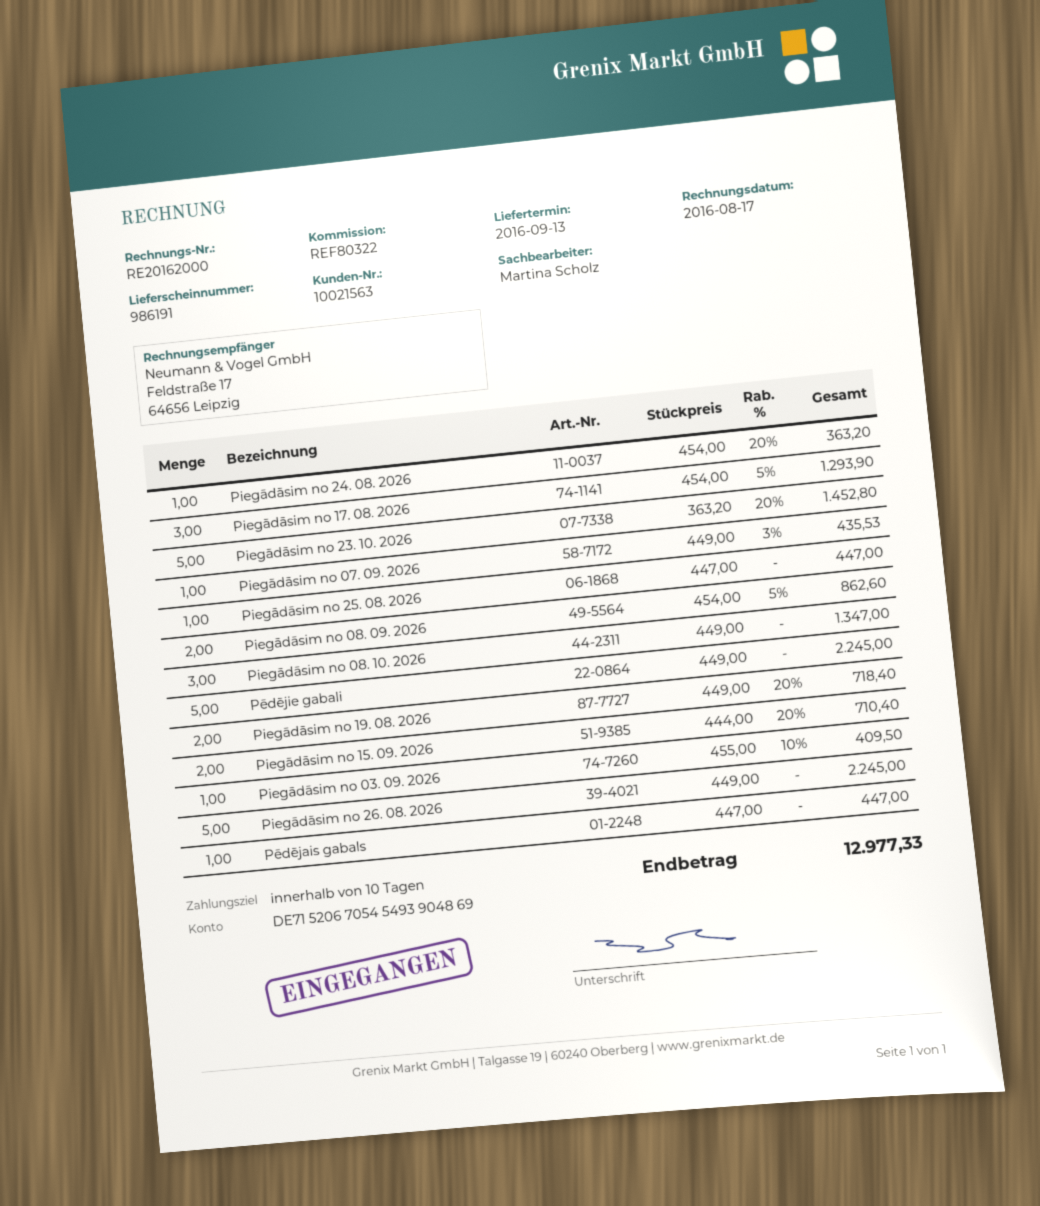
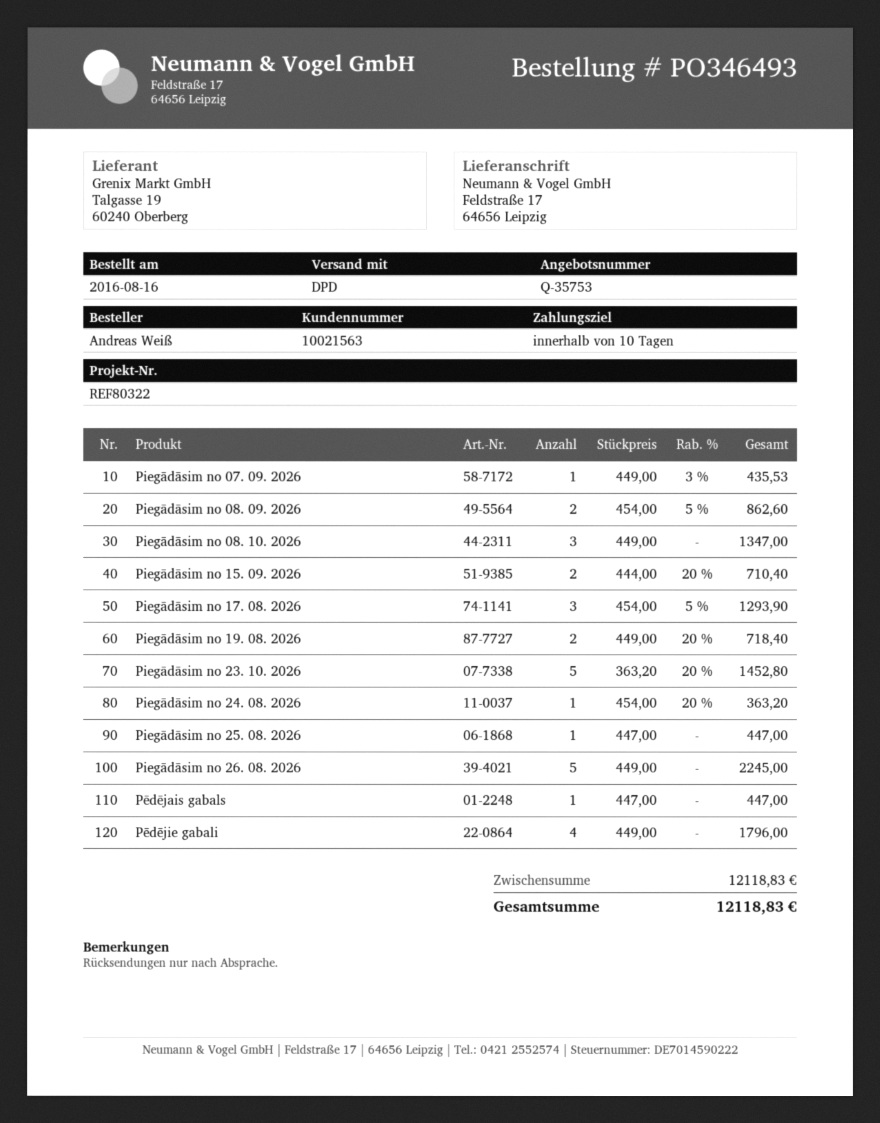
Pēdējie gabali: 5 x 449.00 = 2245.00 -> 4 x 449.00 = 1796.00
Piegādāsim no 03. 09. 2026: 1 x 455.00 - 10% = 409.50 -> none
total: 12977.33 -> 12118.83

